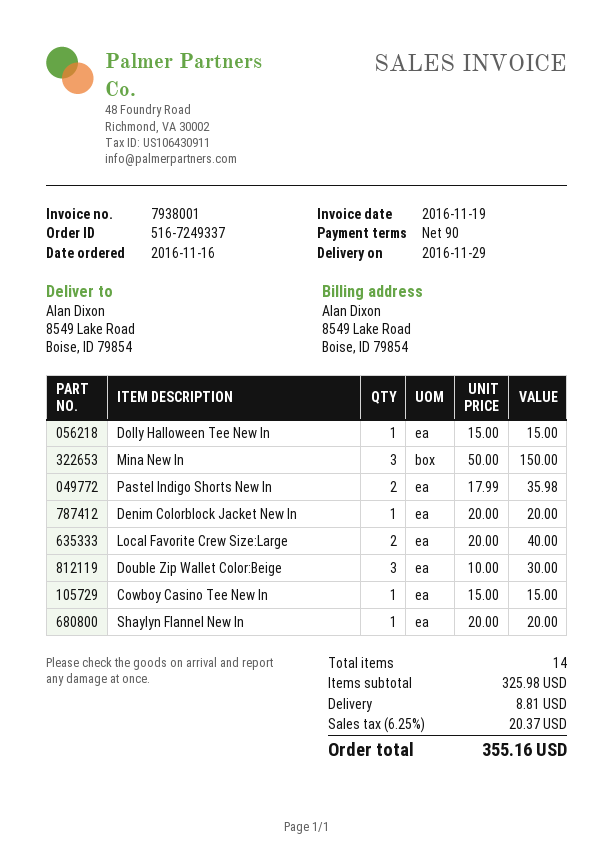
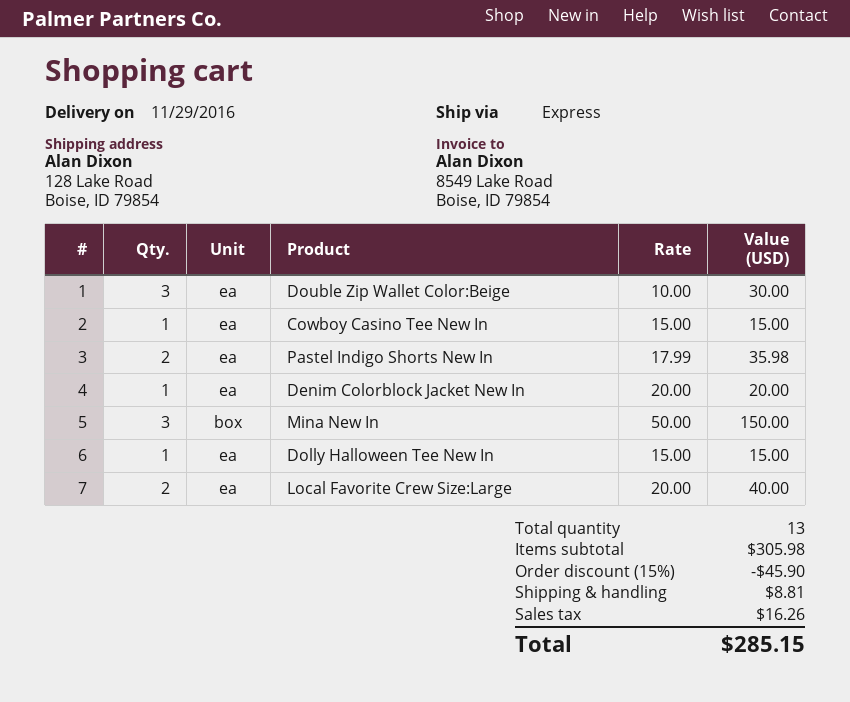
ship to: 8549 Lake Road, Boise, ID 79854 -> 128 Lake Road, Boise, ID 79854
Shaylyn Flannel New In: 1 x 20.00 = 20.00 -> none
total quantity: 14 -> 13
subtotal: 325.98 -> 305.98
discount: none -> 15% = 45.90
tax: 20.37 -> 16.26
total: 355.16 -> 285.15

